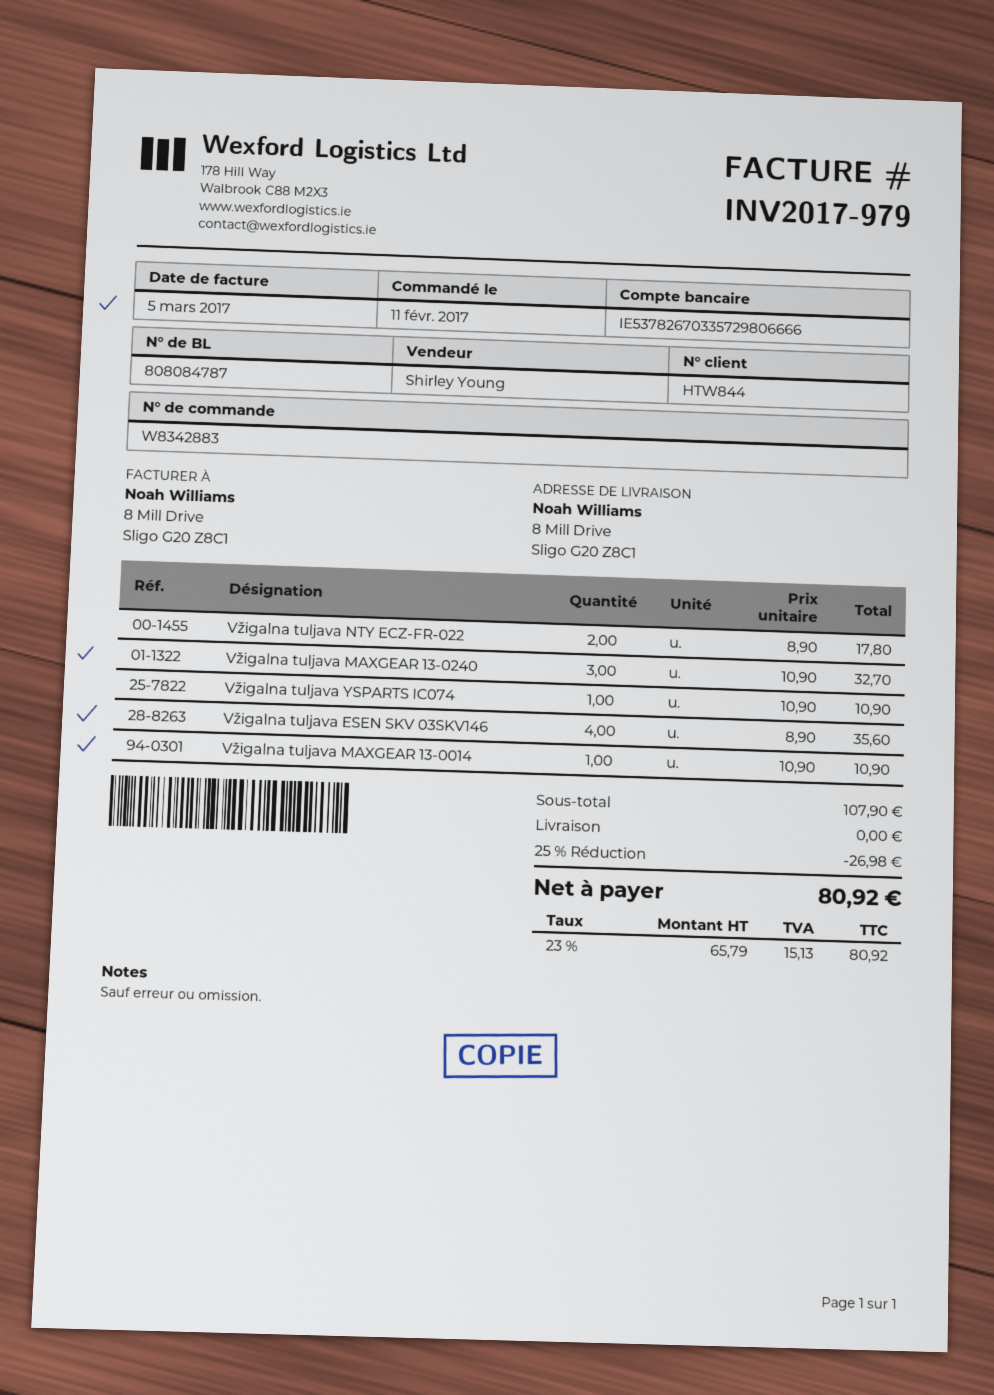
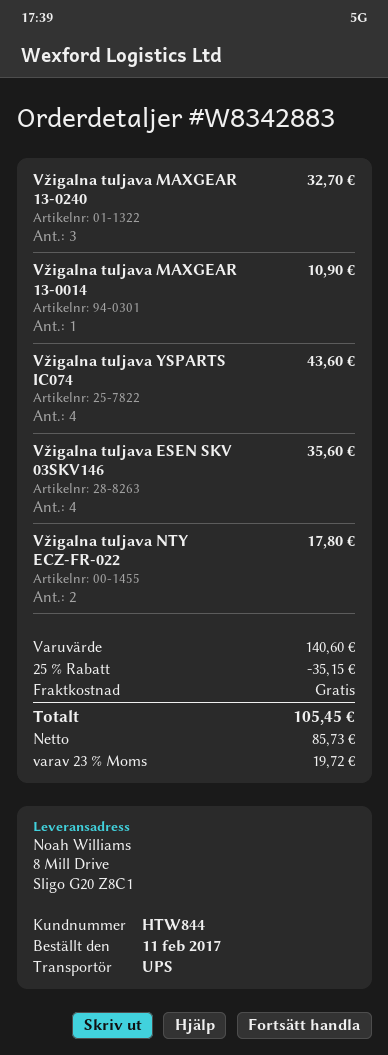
Vžigalna tuljava YSPARTS IC074: 1 for 10.90 -> 4 for 43.60
subtotal: 107.90 -> 140.60
discount: 25% = 26.98 -> 25% = 35.15
net: 65.79 -> 85.73
tax: 23% = 15.13 -> 23% = 19.72
total: 80.92 -> 105.45

